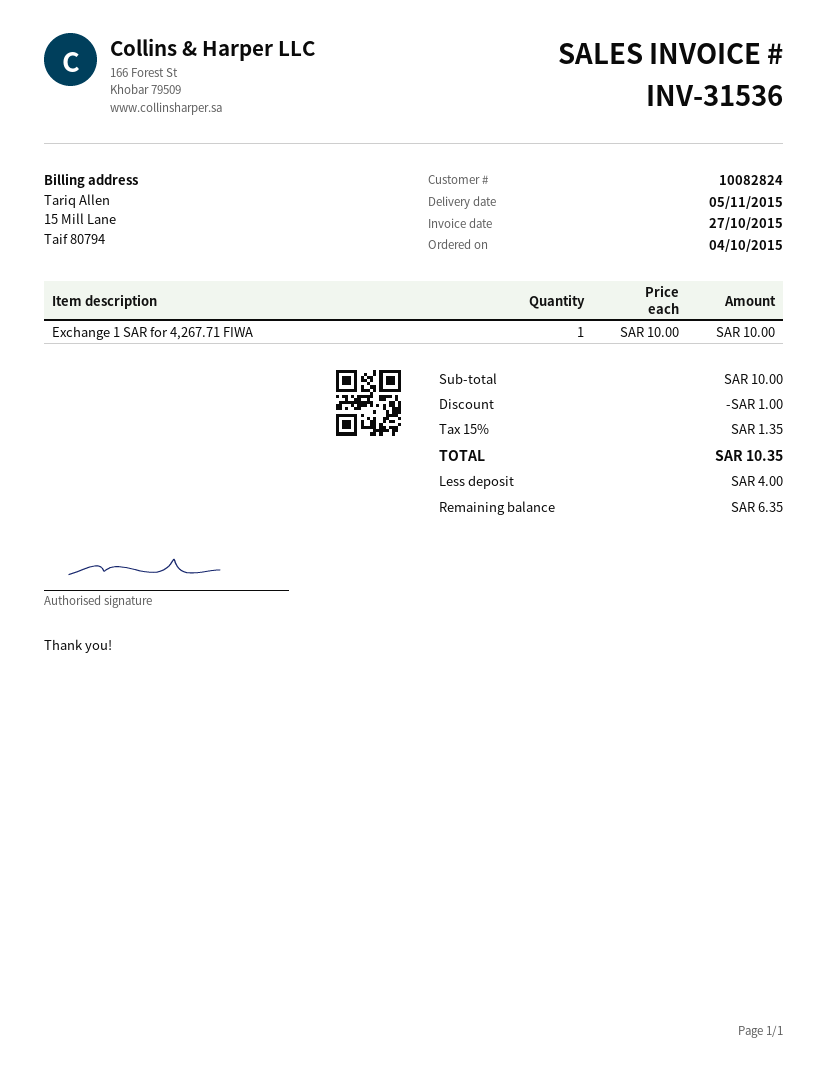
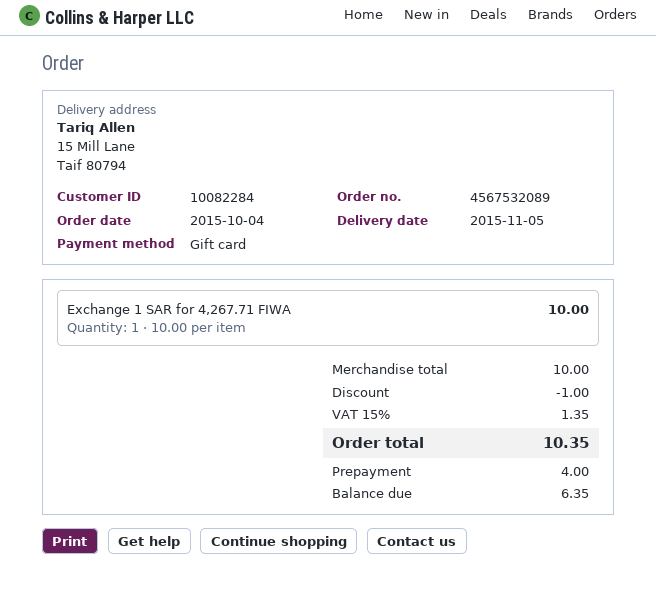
customer number: 10082824 -> 10082284

